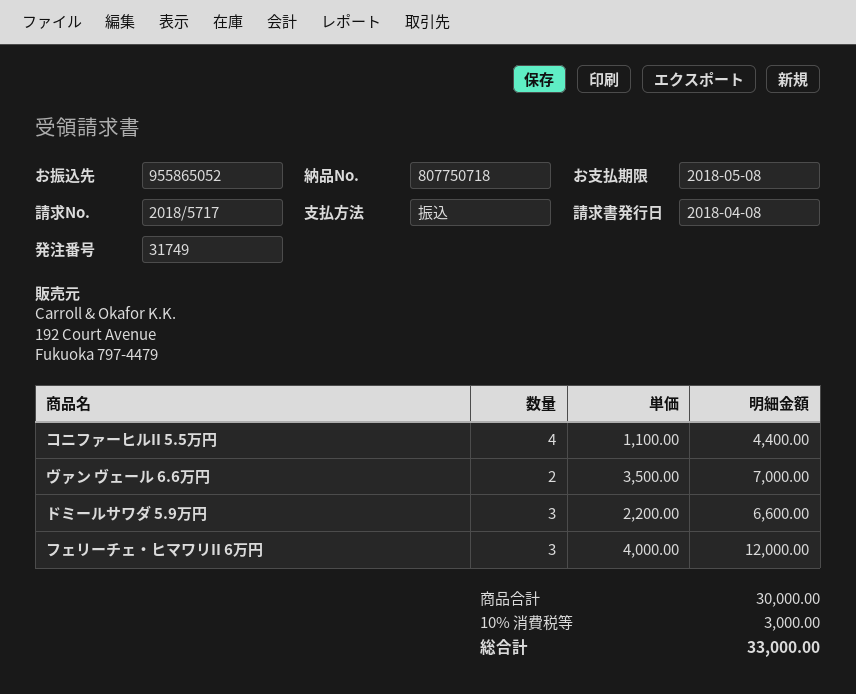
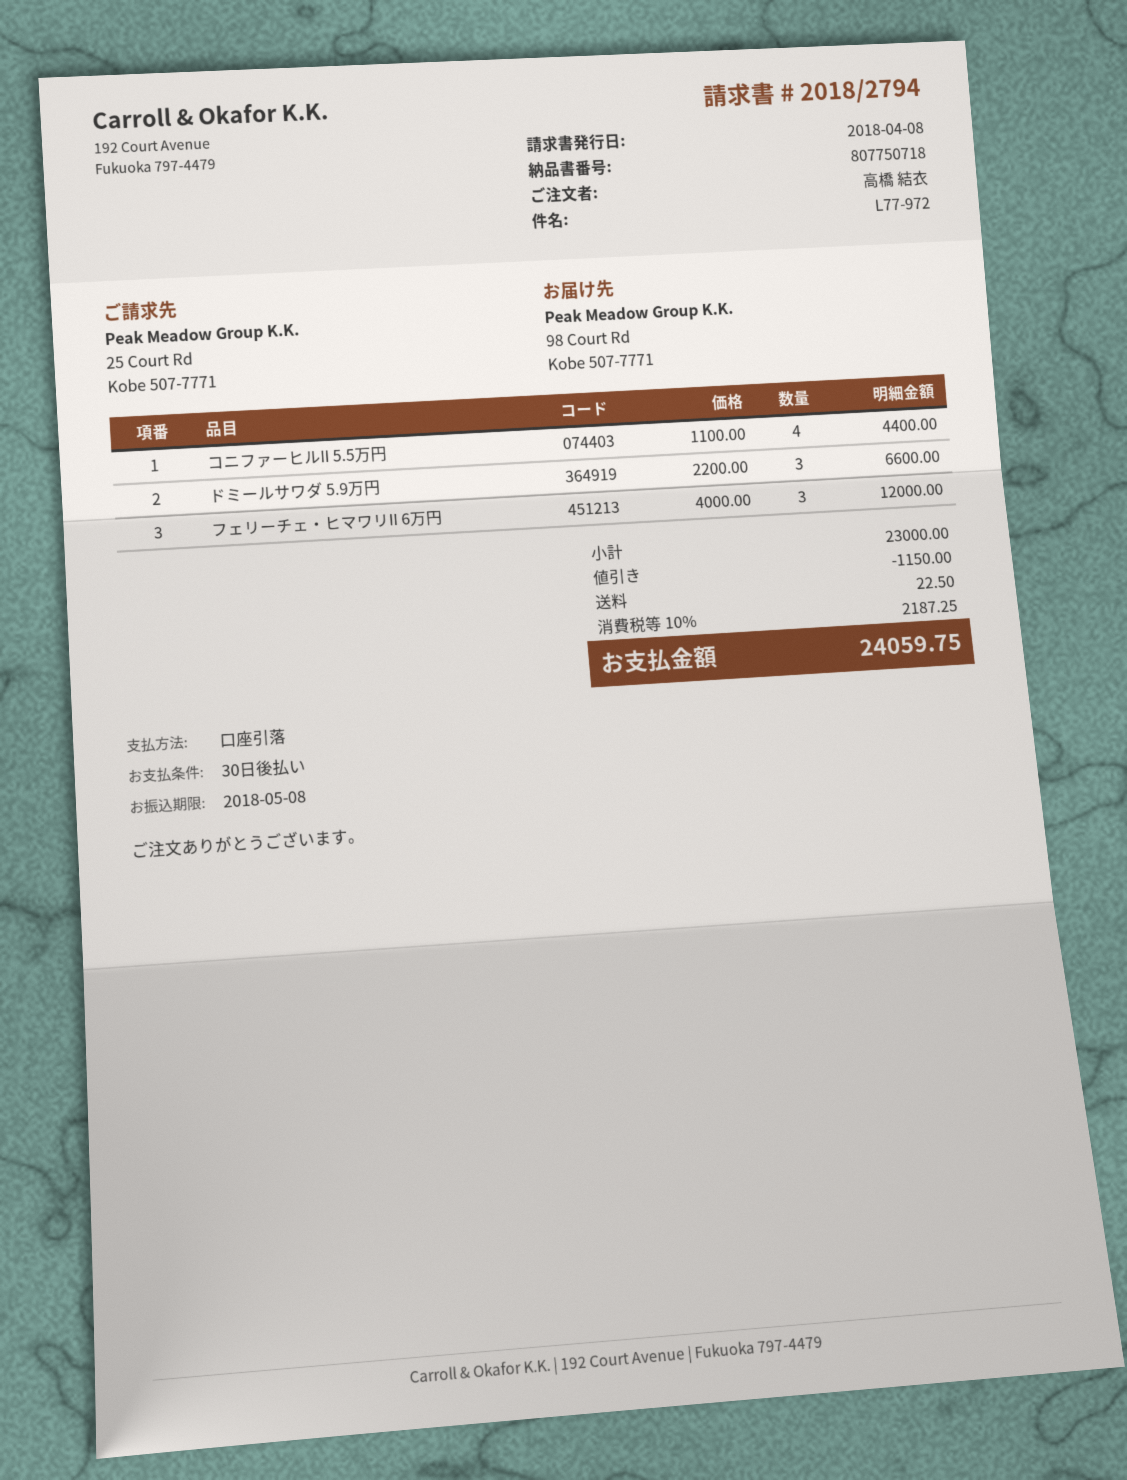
invoice number: 2018/5717 -> 2018/2794
payment method: bank transfer -> direct debit
ヴァン ヴェール 6.6万円: 2 x 3500.00 = 7000.00 -> none
subtotal: 30000.00 -> 23000.00
discount: none -> 1150.00
shipping: none -> 22.50
tax: 10% = 3000.00 -> 10% = 2187.25
total: 33000.00 -> 24059.75

